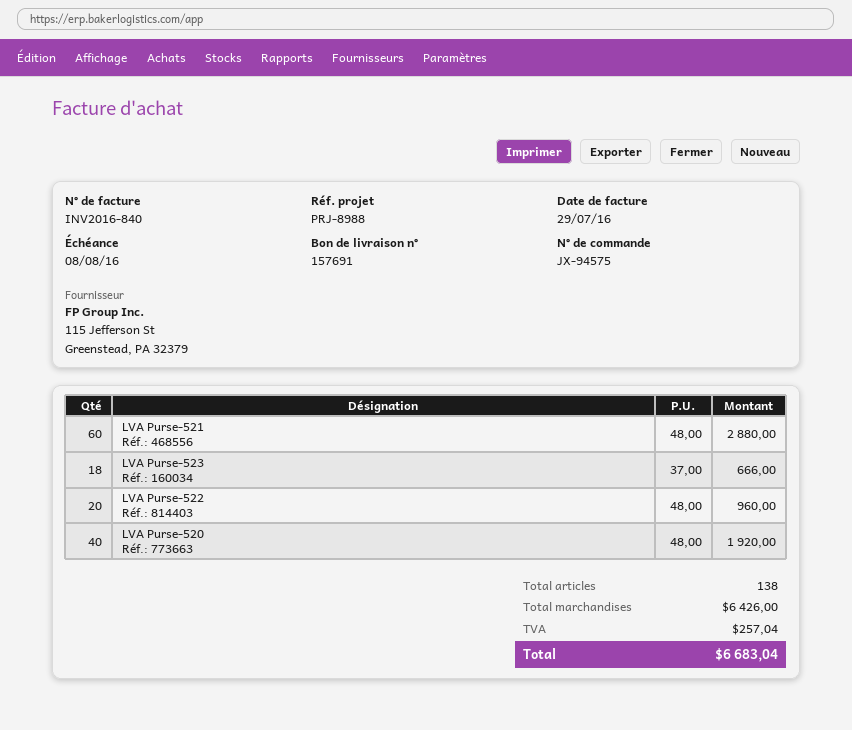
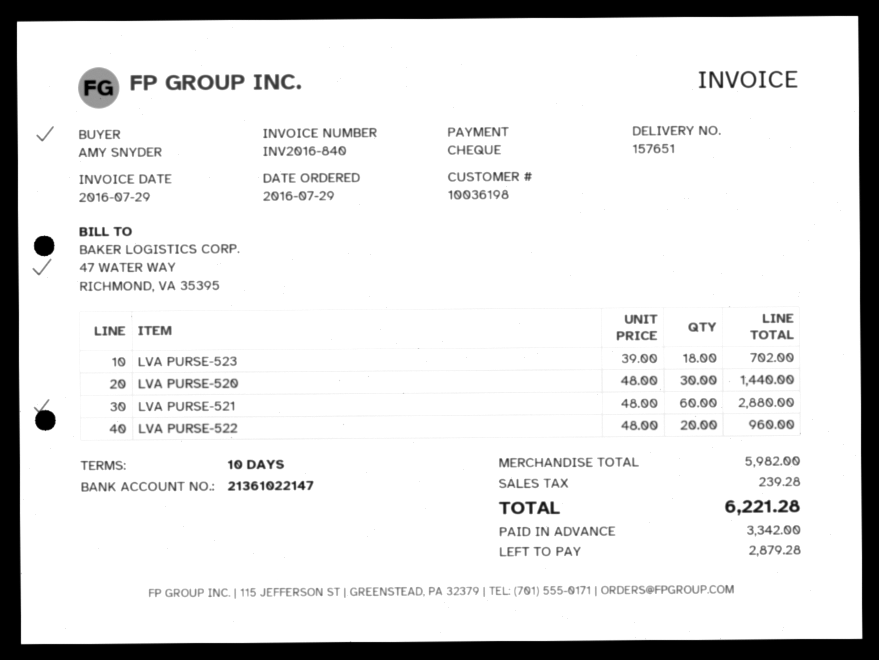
delivery note number: 157691 -> 157651
LVA Purse-523: 18 x 37.00 = 666.00 -> 18 x 39.00 = 702.00
LVA Purse-520: 40 x 48.00 = 1920.00 -> 30 x 48.00 = 1440.00
subtotal: 6426.00 -> 5982.00
tax: 257.04 -> 239.28
total: 6683.04 -> 6221.28

